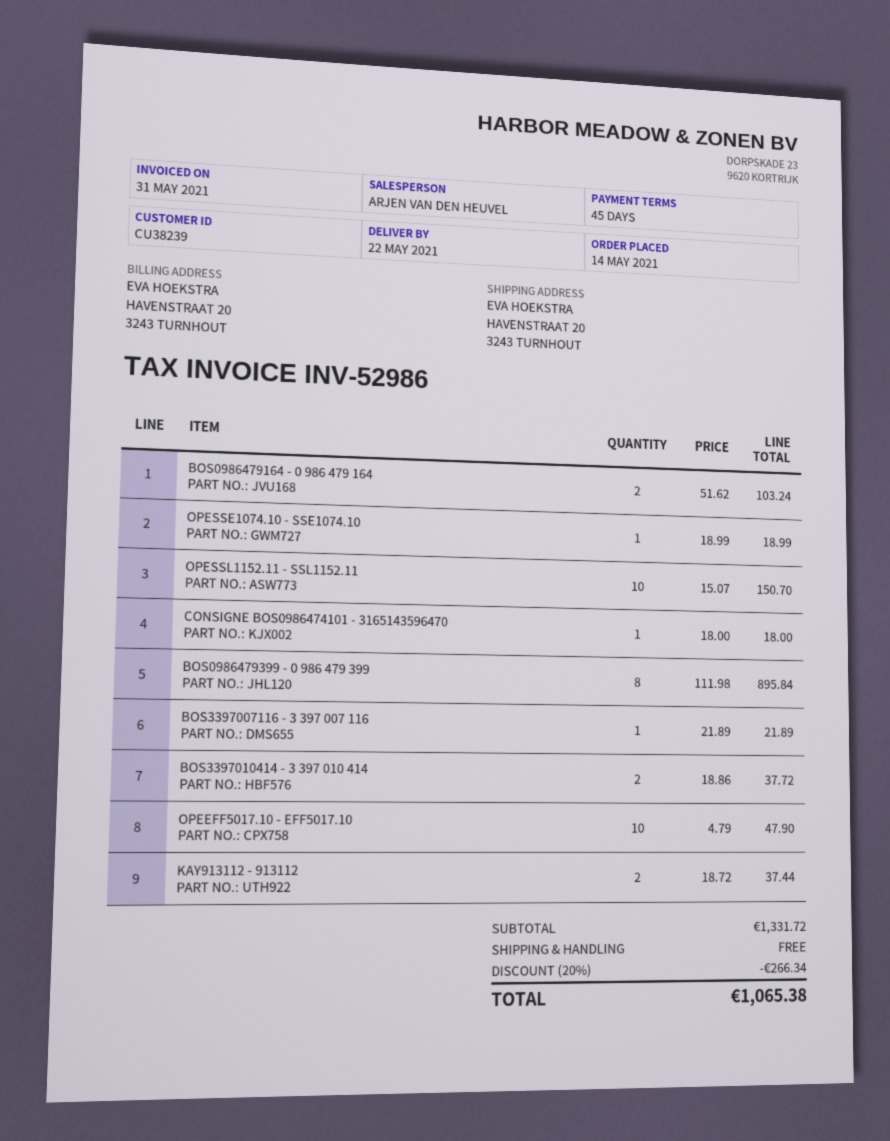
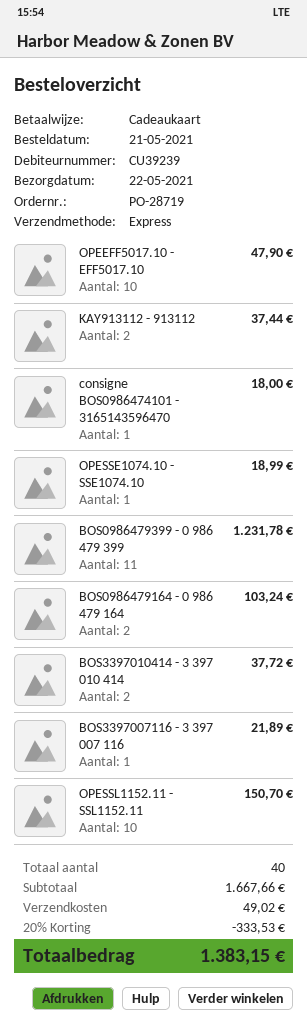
order date: 2021-05-14 -> 2021-05-21
customer number: CU38239 -> CU39239
BOS0986479399 - 0 986 479 399: 8 for 895.84 -> 11 for 1231.78
subtotal: 1331.72 -> 1667.66
discount: 20% = 266.34 -> 20% = 333.53
shipping: 0.00 -> 49.02
total: 1065.38 -> 1383.15

